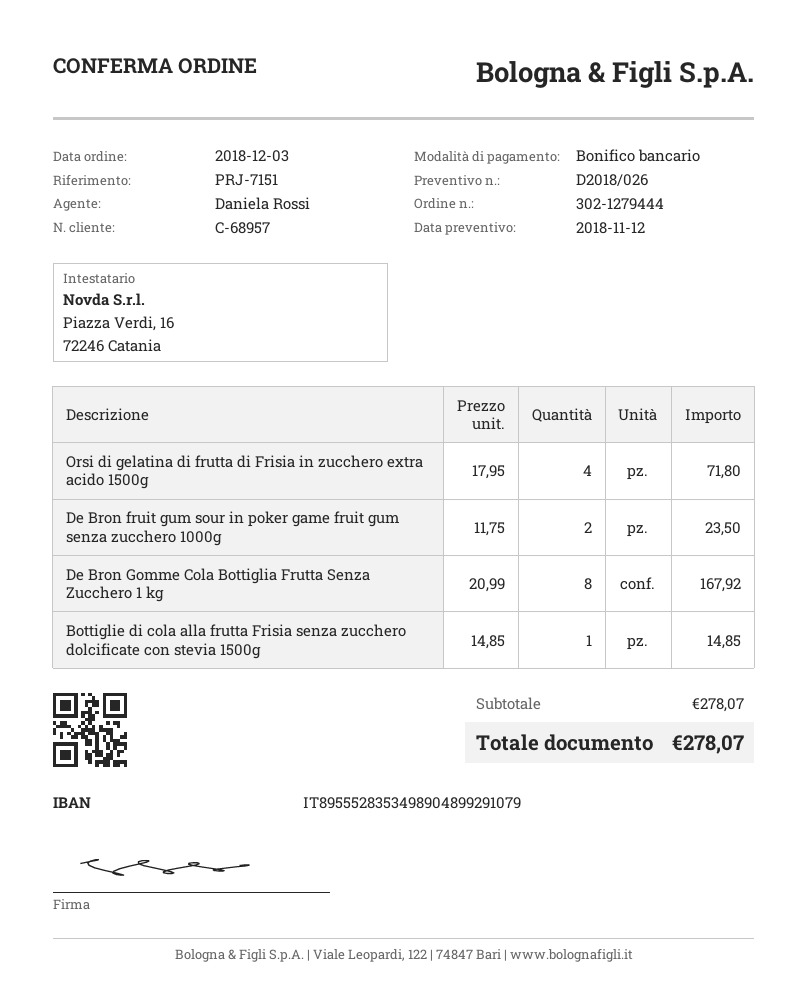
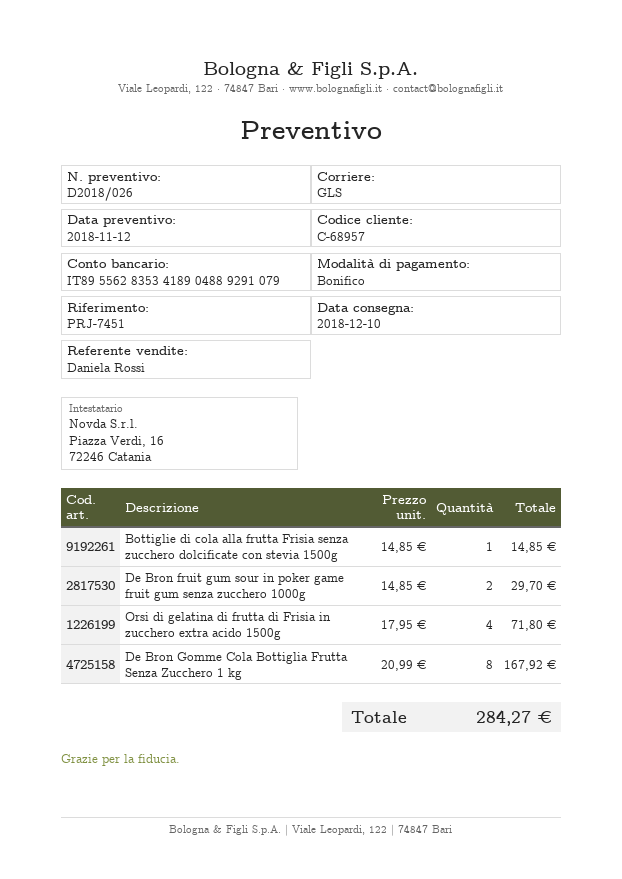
reference: PRJ-7151 -> PRJ-7451
bank account: IT8955528353498904899291079 -> IT8955628353418904889291079
De Bron fruit gum sour in poker game fruit gum senza zucchero 1000g: 2 x 11.75 = 23.50 -> 2 x 14.85 = 29.70
total: 278.07 -> 284.27

